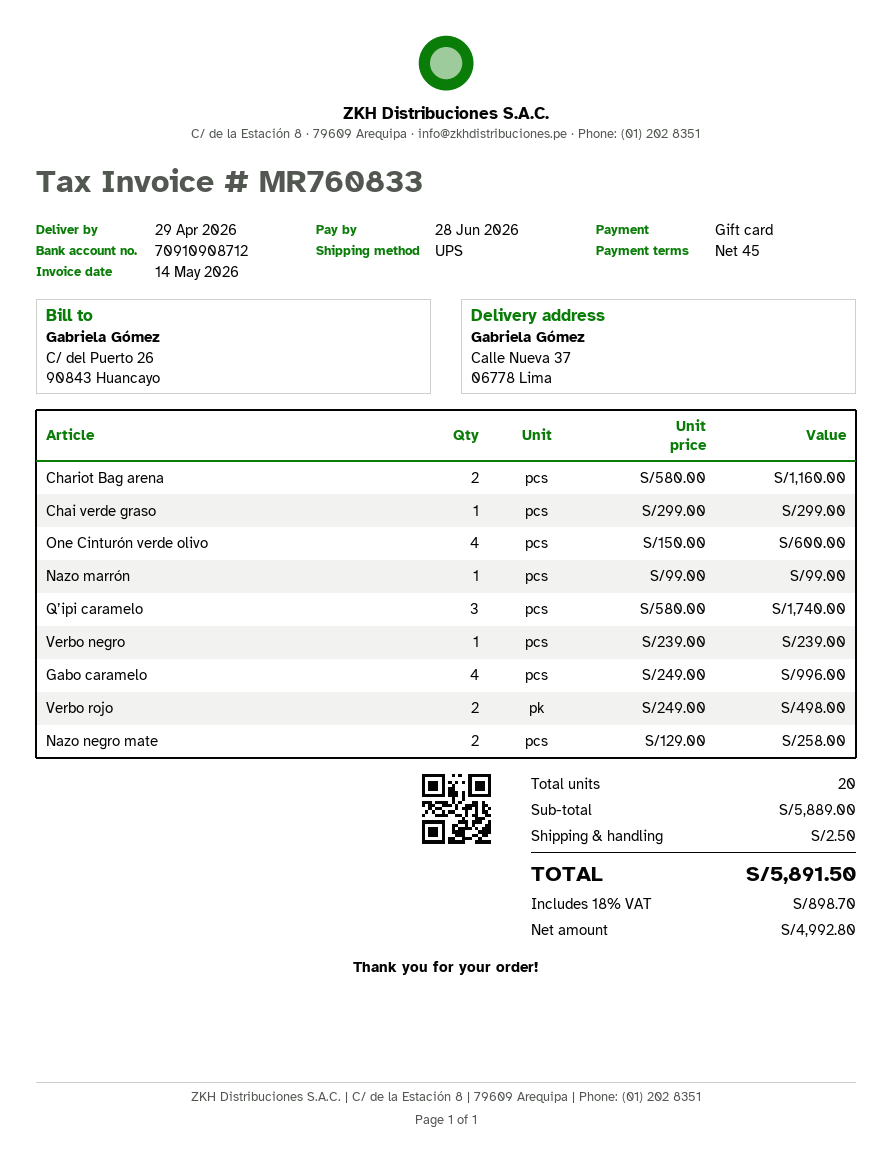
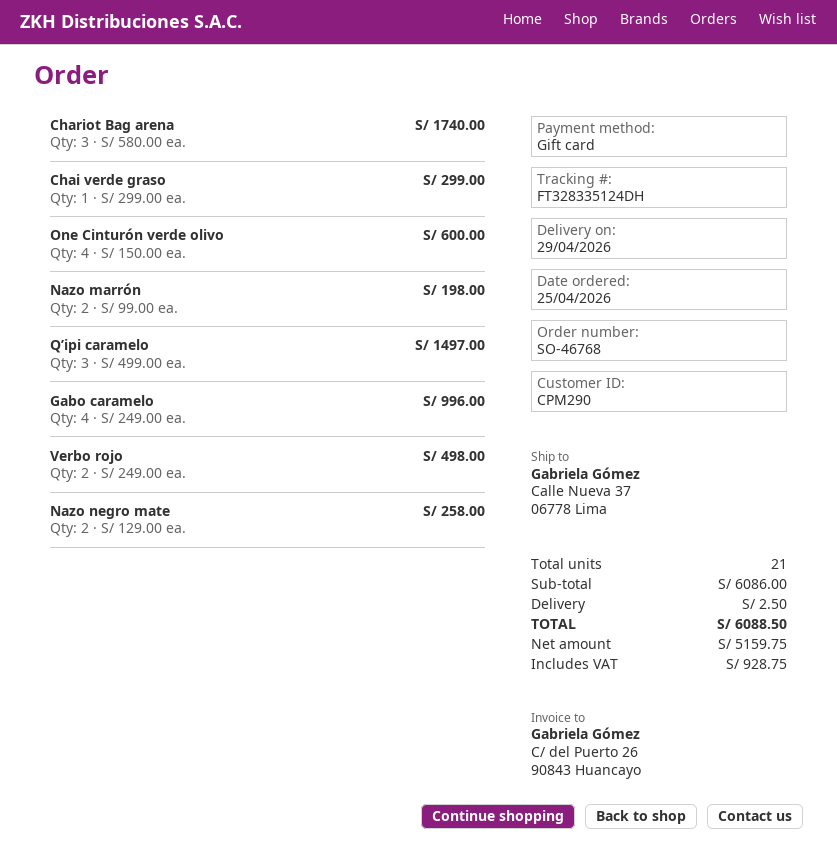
Chariot Bag arena: 2 x 580.00 = 1160.00 -> 3 x 580.00 = 1740.00
Nazo marrón: 1 x 99.00 = 99.00 -> 2 x 99.00 = 198.00
Q’ipi caramelo: 3 x 580.00 = 1740.00 -> 3 x 499.00 = 1497.00
Verbo negro: 1 x 239.00 = 239.00 -> none
total quantity: 20 -> 21
subtotal: 5889.00 -> 6086.00
net: 4992.80 -> 5159.75
tax: 898.70 -> 928.75
total: 5891.50 -> 6088.50

